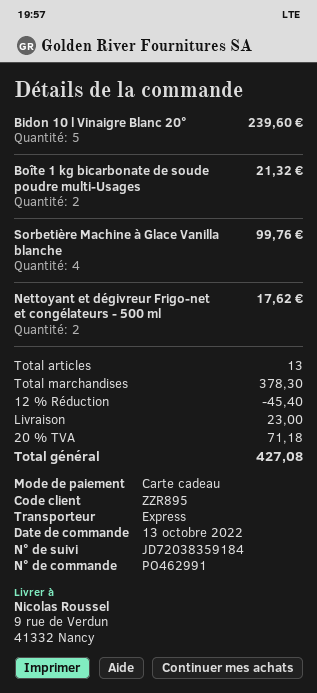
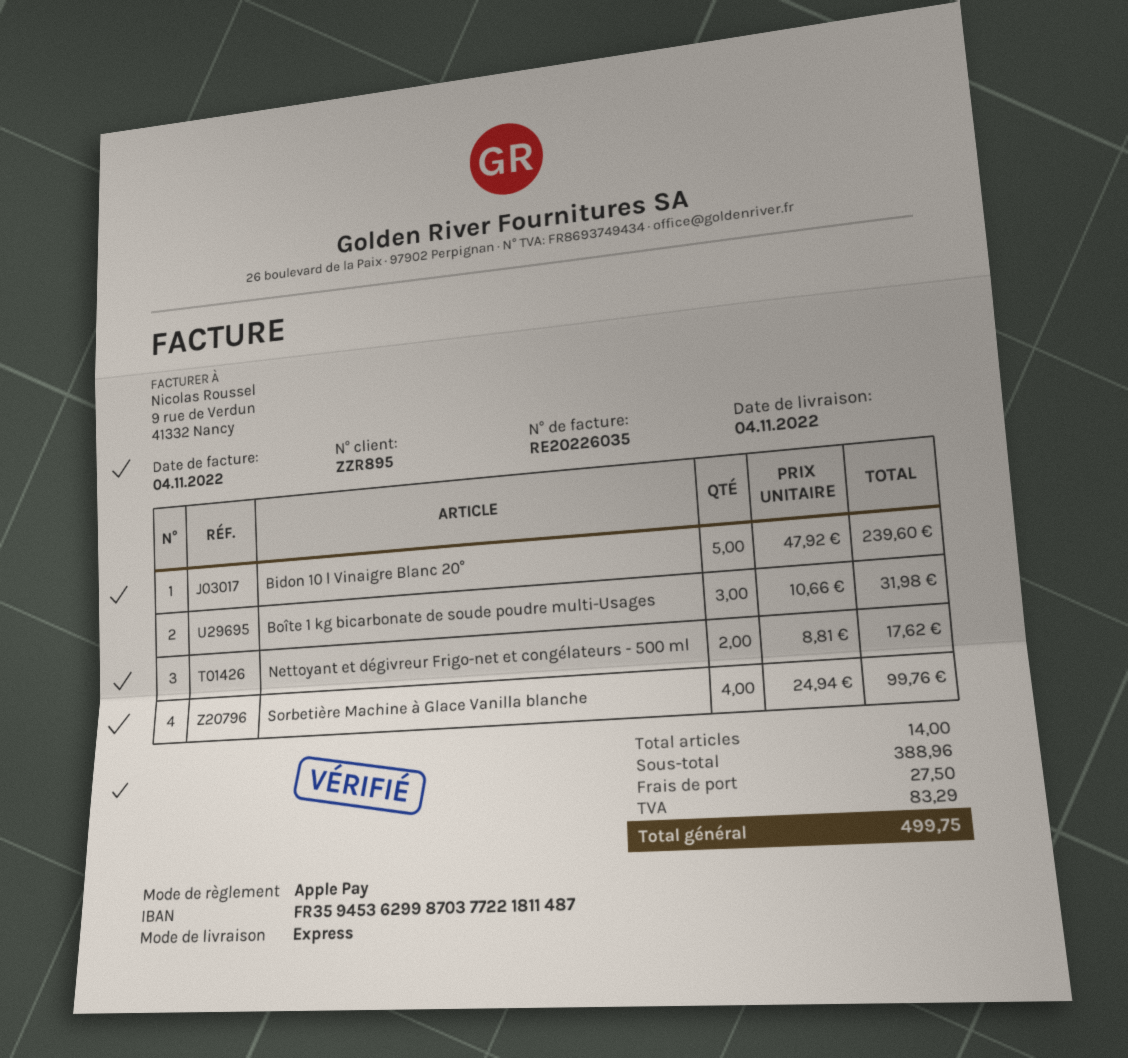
payment method: gift card -> Apple Pay
Boîte 1 kg bicarbonate de soude poudre multi-Usages: 2 for 21.32 -> 3 for 31.98
total quantity: 13 -> 14
subtotal: 378.30 -> 388.96
discount: 12% = 45.40 -> none
shipping: 23.00 -> 27.50
tax: 71.18 -> 83.29
total: 427.08 -> 499.75

